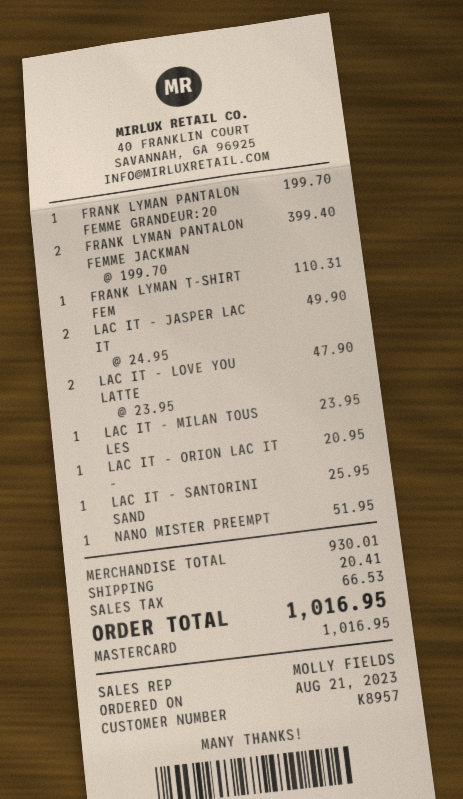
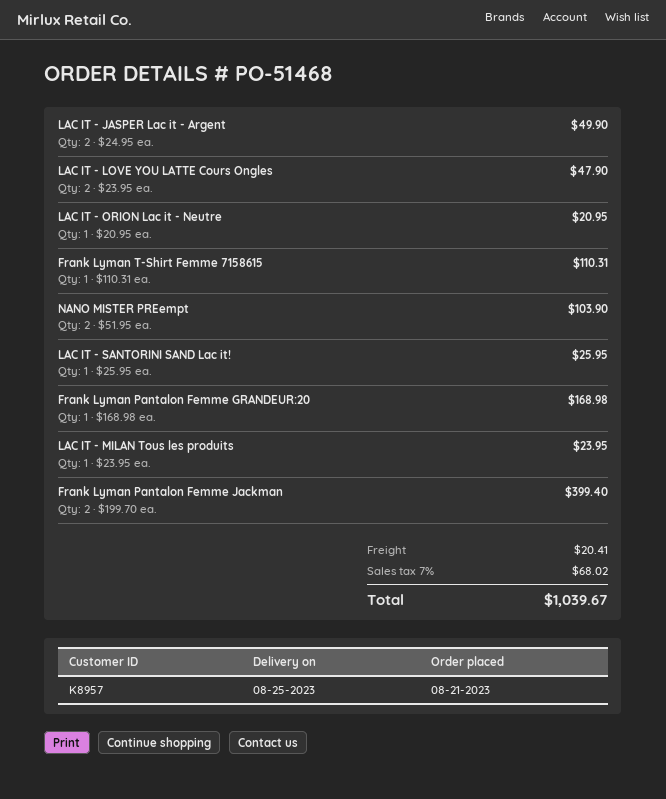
FRANK LYMAN PANTALON FEMME GRANDEUR:20: 1 x 199.70 = 199.70 -> 1 x 168.98 = 168.98
NANO MISTER PREEMPT: 1 x 51.95 = 51.95 -> 2 x 51.95 = 103.90
tax: 66.53 -> 68.02
total: 1016.95 -> 1039.67

